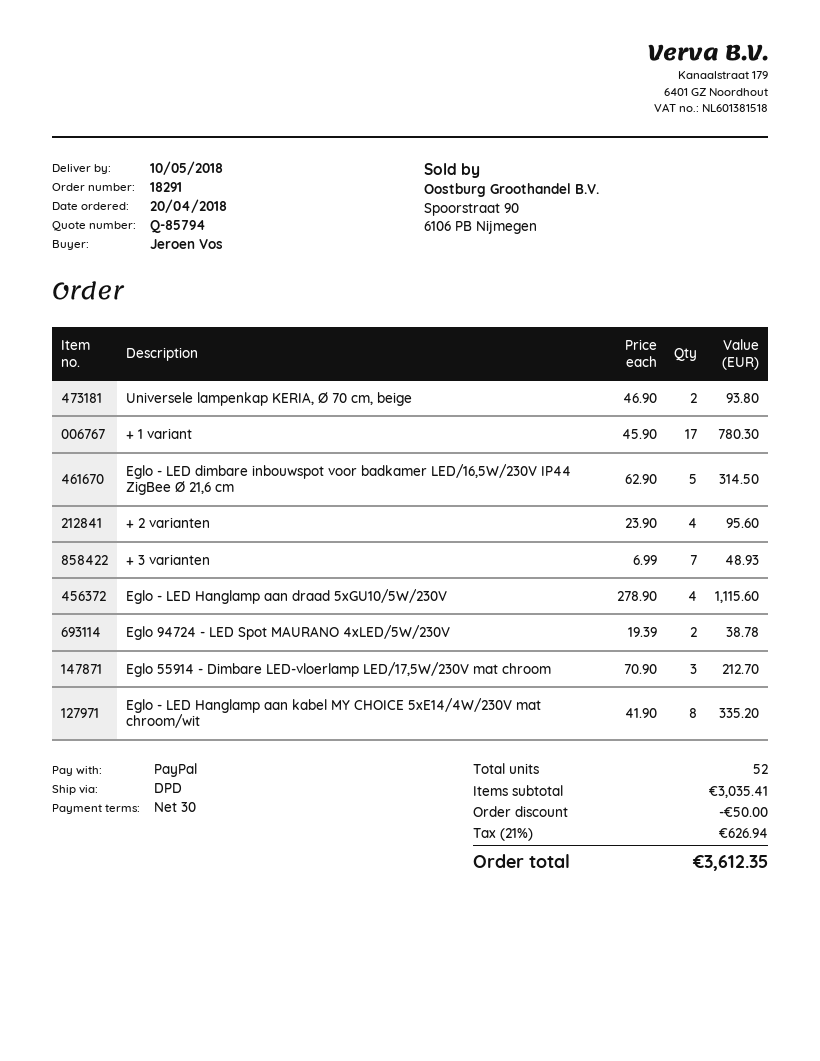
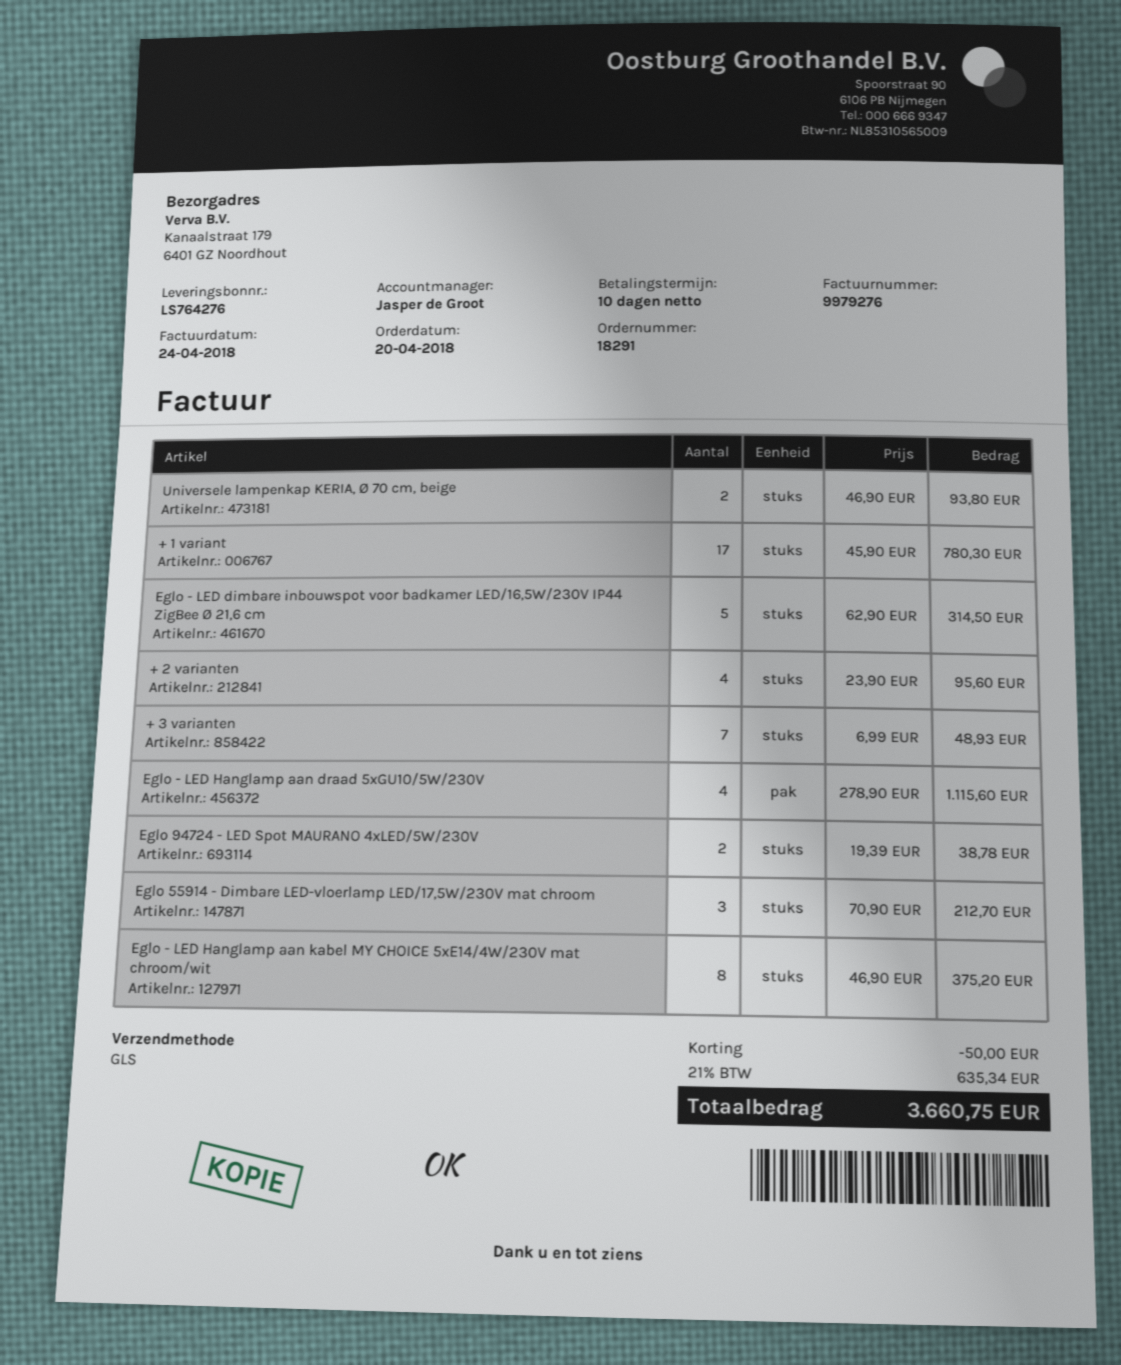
payment terms: 30 days -> 10 days
shipping method: DPD -> GLS
Eglo - LED Hanglamp aan kabel MY CHOICE 5xE14/4W/230V mat chroom/wit: 8 x 41.90 = 335.20 -> 8 x 46.90 = 375.20
tax: 21% = 626.94 -> 21% = 635.34
total: 3612.35 -> 3660.75

